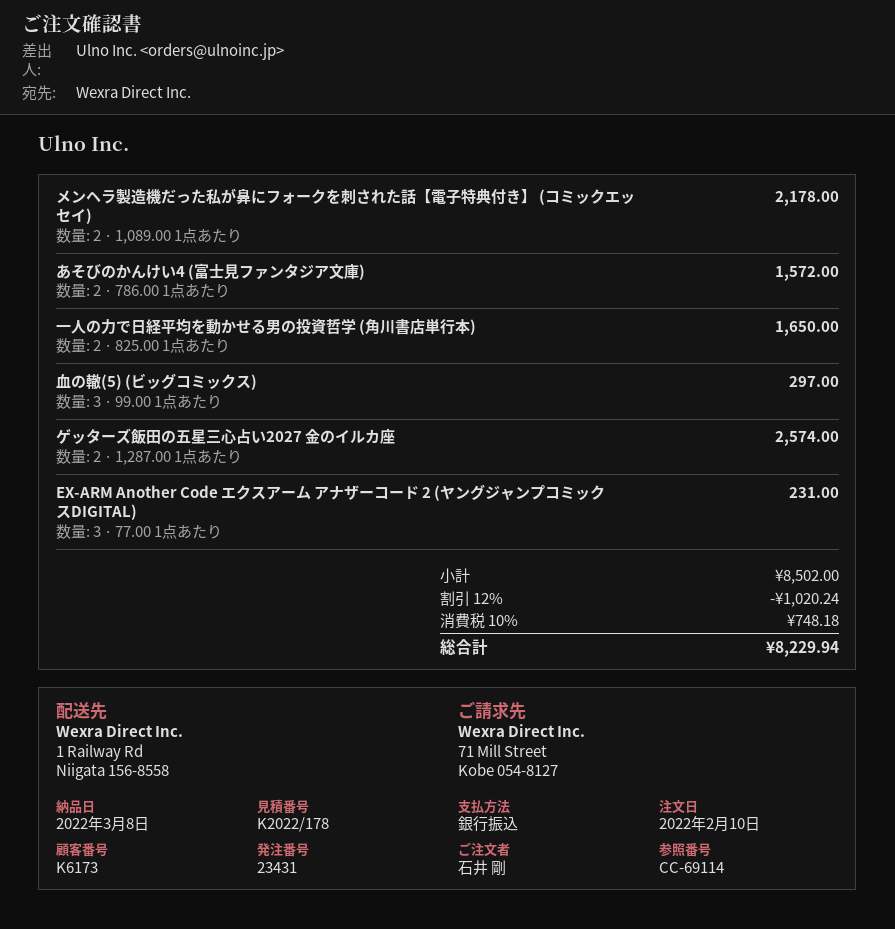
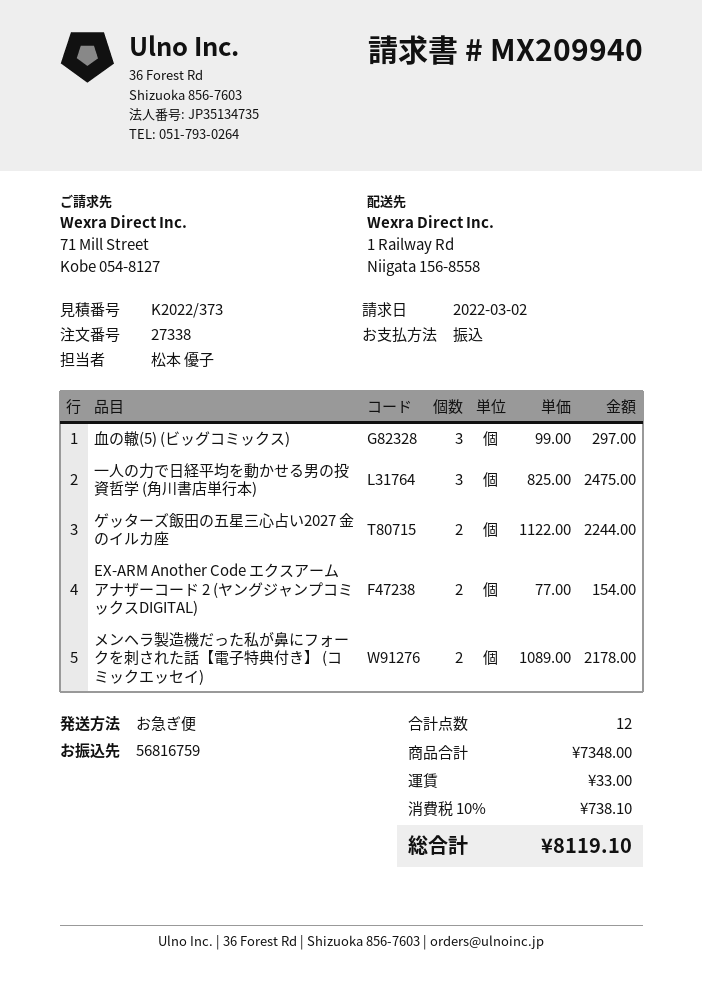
quote number: K2022/178 -> K2022/373
order number: 23431 -> 27338
あそびのかんけい4 (富士見ファンタジア文庫): 2 x 786.00 = 1572.00 -> none
一人の力で日経平均を動かせる男の投資哲学 (角川書店単行本): 2 x 825.00 = 1650.00 -> 3 x 825.00 = 2475.00
ゲッターズ飯田の五星三心占い2027 金のイルカ座: 2 x 1287.00 = 2574.00 -> 2 x 1122.00 = 2244.00
EX-ARM Another Code エクスアーム アナザーコード 2 (ヤングジャンプコミックスDIGITAL): 3 x 77.00 = 231.00 -> 2 x 77.00 = 154.00
subtotal: 8502.00 -> 7348.00
discount: 12% = 1020.24 -> none
shipping: none -> 33.00
tax: 10% = 748.18 -> 10% = 738.10
total: 8229.94 -> 8119.10

